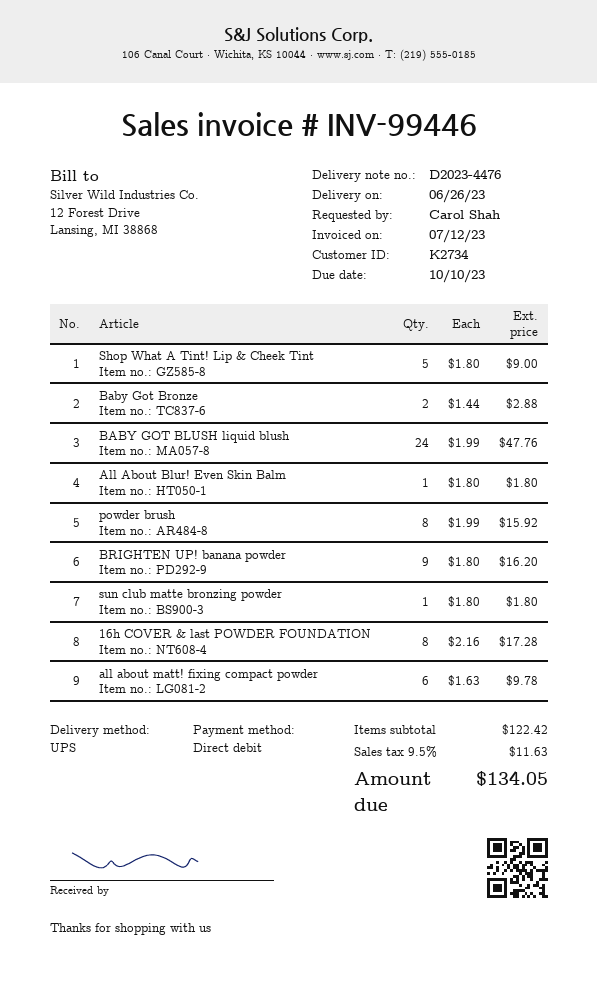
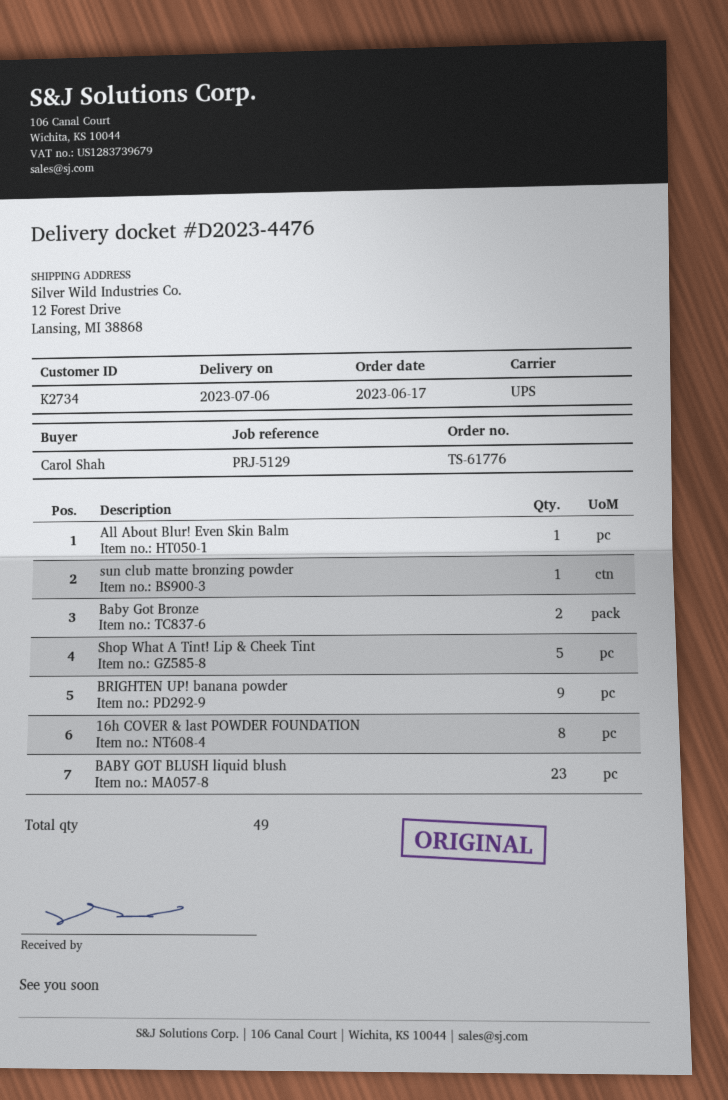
delivery date: 2023-06-26 -> 2023-07-06
BABY GOT BLUSH liquid blush: 24 -> 23
powder brush: 8 -> none
all about matt! fixing compact powder: 6 -> none

